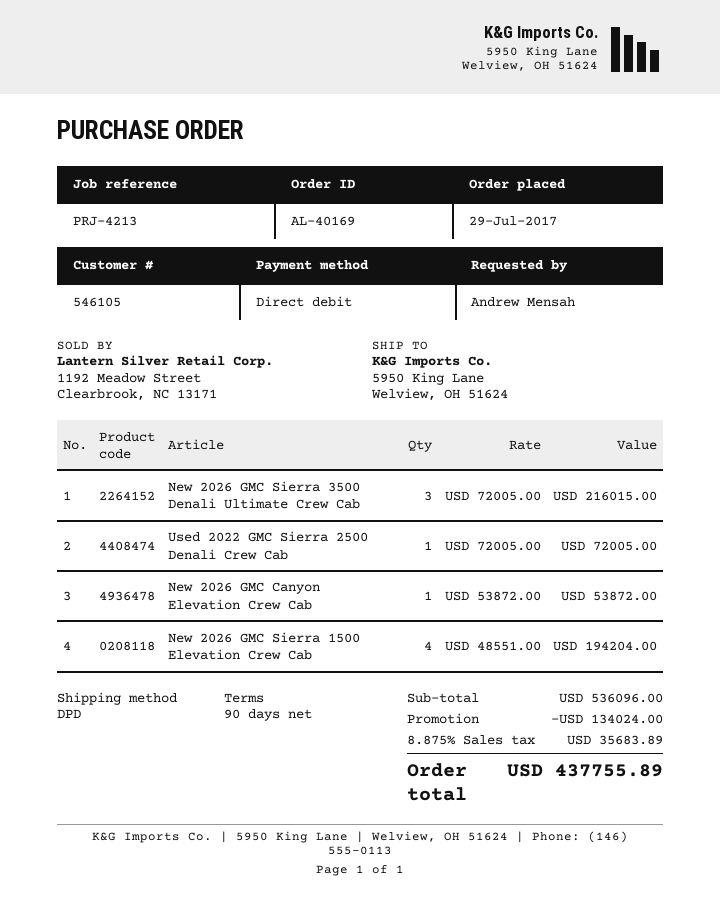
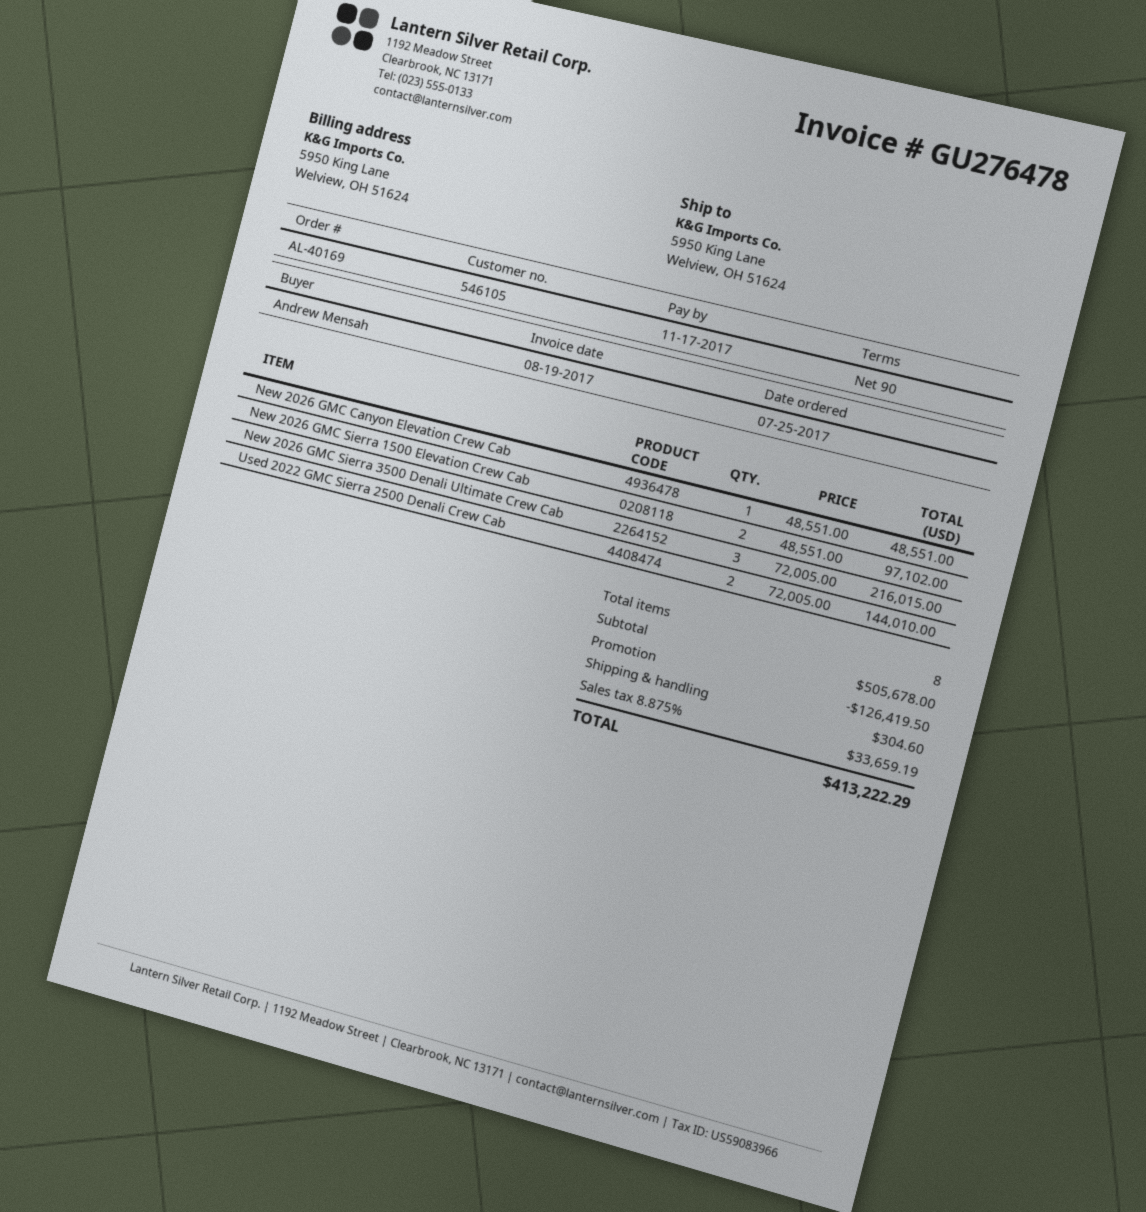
order date: 2017-07-29 -> 2017-07-25
Used 2022 GMC Sierra 2500 Denali Crew Cab: 1 x 72005.00 = 72005.00 -> 2 x 72005.00 = 144010.00
New 2026 GMC Canyon Elevation Crew Cab: 1 x 53872.00 = 53872.00 -> 1 x 48551.00 = 48551.00
New 2026 GMC Sierra 1500 Elevation Crew Cab: 4 x 48551.00 = 194204.00 -> 2 x 48551.00 = 97102.00
subtotal: 536096.00 -> 505678.00
discount: 134024.00 -> 126419.50
shipping: none -> 304.60
tax: 8.875% = 35683.89 -> 8.875% = 33659.19
total: 437755.89 -> 413222.29

